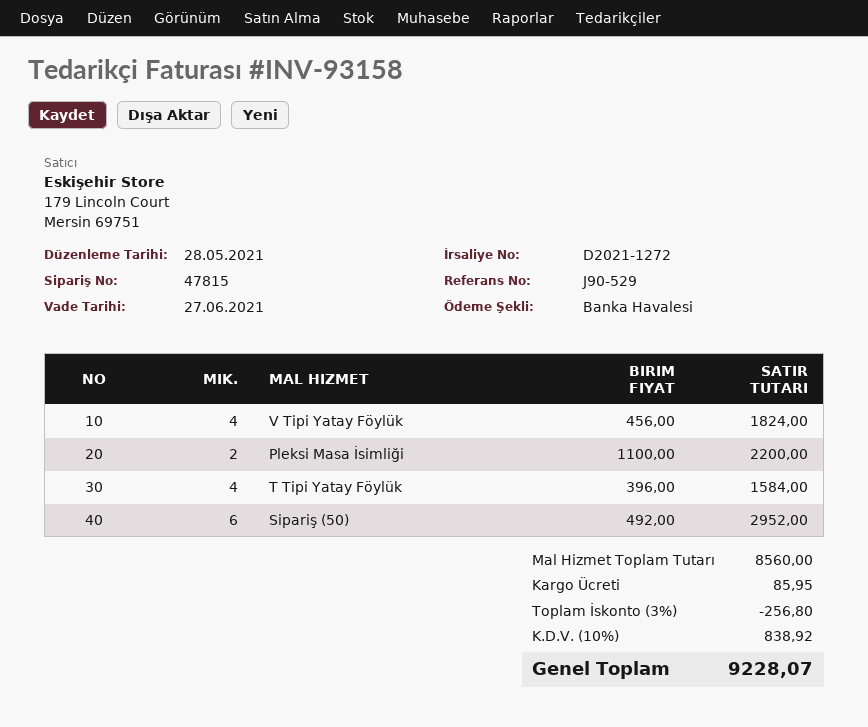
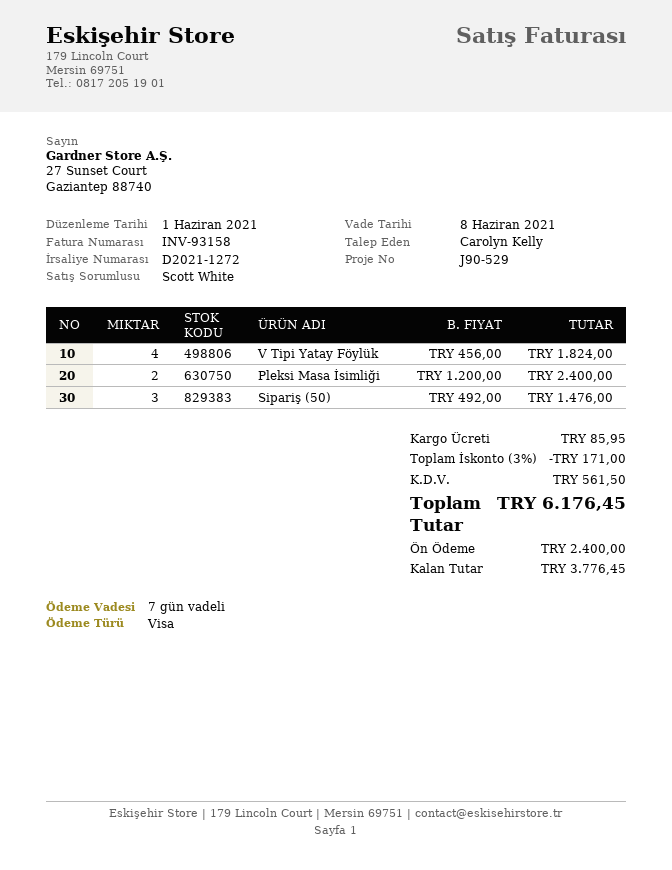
invoice date: 2021-05-28 -> 2021-06-01
due date: 2021-06-27 -> 2021-06-08
payment method: bank transfer -> Visa
Pleksi Masa İsimliği: 2 x 1100.00 = 2200.00 -> 2 x 1200.00 = 2400.00
T Tipi Yatay Föylük: 4 x 396.00 = 1584.00 -> none
Sipariş (50): 6 x 492.00 = 2952.00 -> 3 x 492.00 = 1476.00
discount: 3% = 256.80 -> 3% = 171.00
tax: 838.92 -> 561.50
total: 9228.07 -> 6176.45

